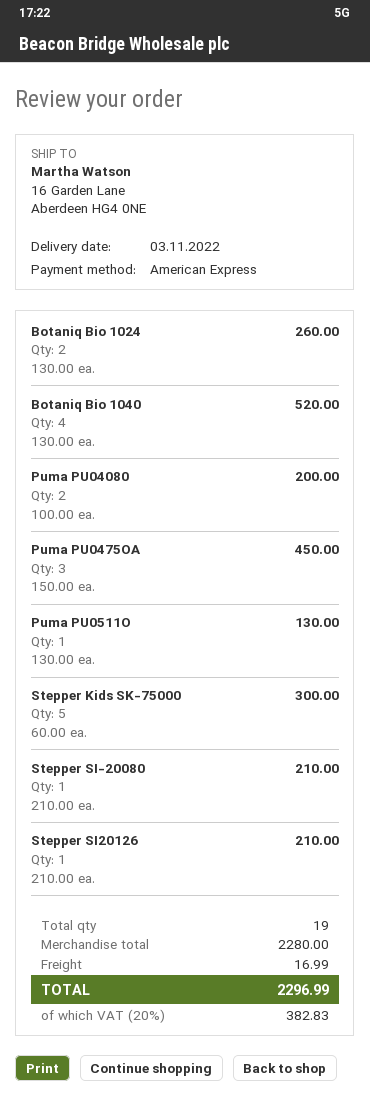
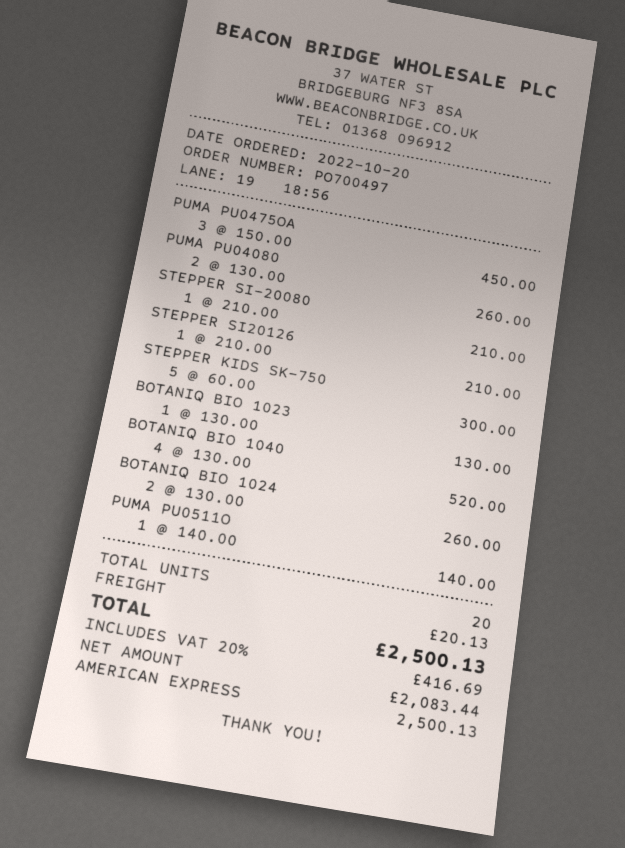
Puma PU04080: 2 x 100.00 = 200.00 -> 2 x 130.00 = 260.00
Puma PU0511O: 1 x 130.00 = 130.00 -> 1 x 140.00 = 140.00
BOTANIQ BIO 1023: none -> 1 x 130.00 = 130.00
total quantity: 19 -> 20
shipping: 16.99 -> 20.13
tax: 20% = 382.83 -> 20% = 416.69
total: 2296.99 -> 2500.13

